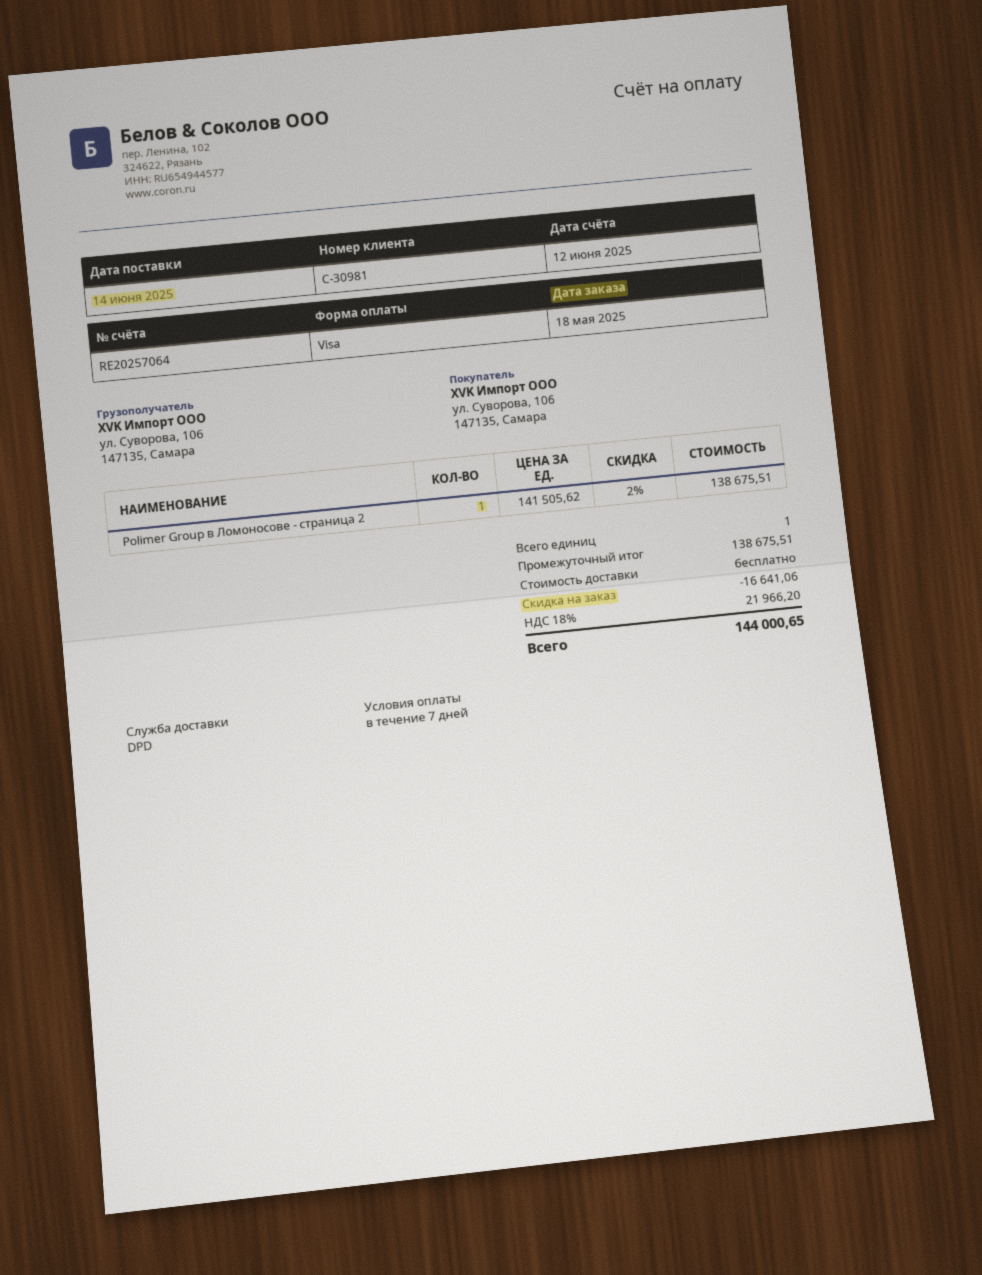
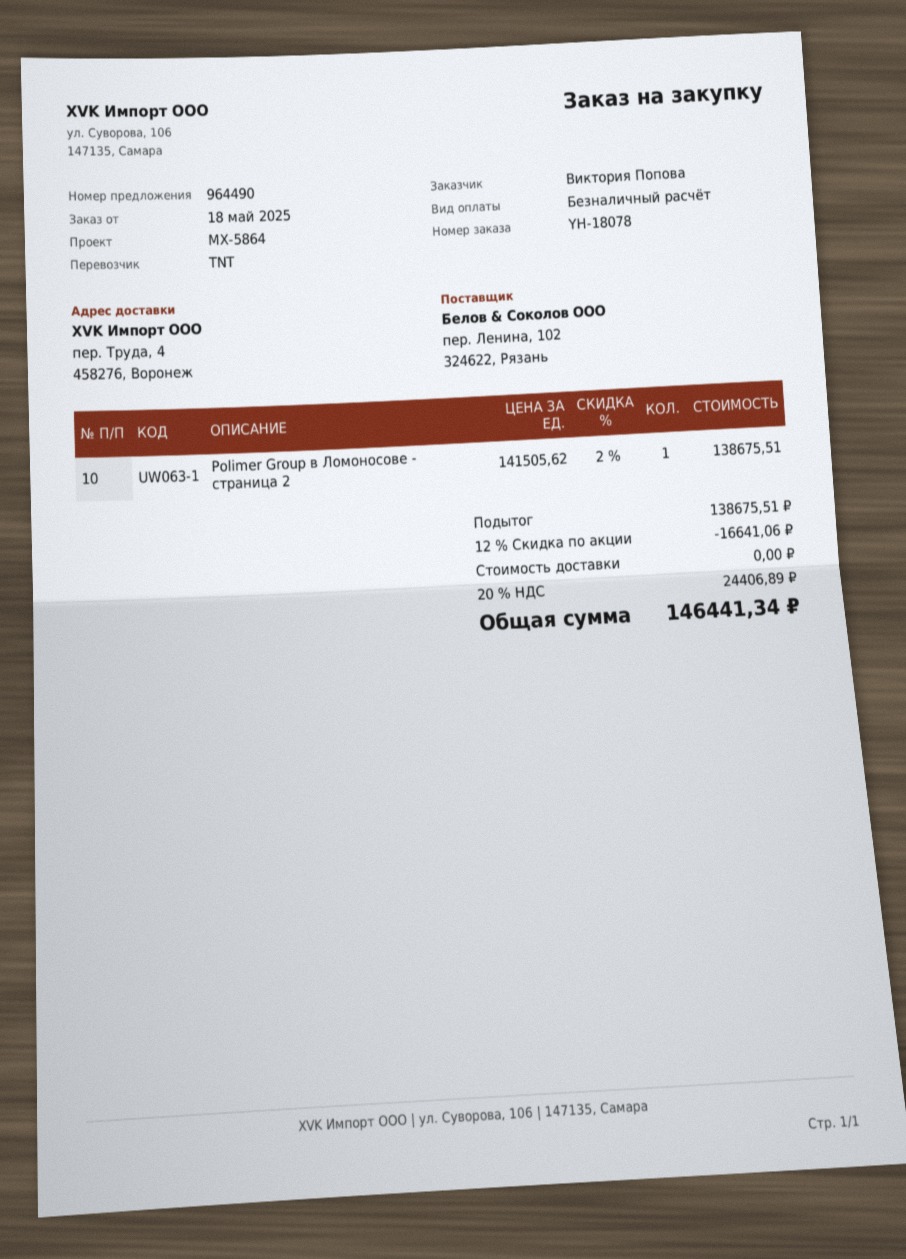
payment method: Visa -> bank transfer
shipping method: DPD -> TNT
ship to: ул. Суворова, 106, 147135, Самара -> пер. Труда, 4, 458276, Воронеж
tax: 18% = 21966.20 -> 20% = 24406.89
total: 144000.65 -> 146441.34

